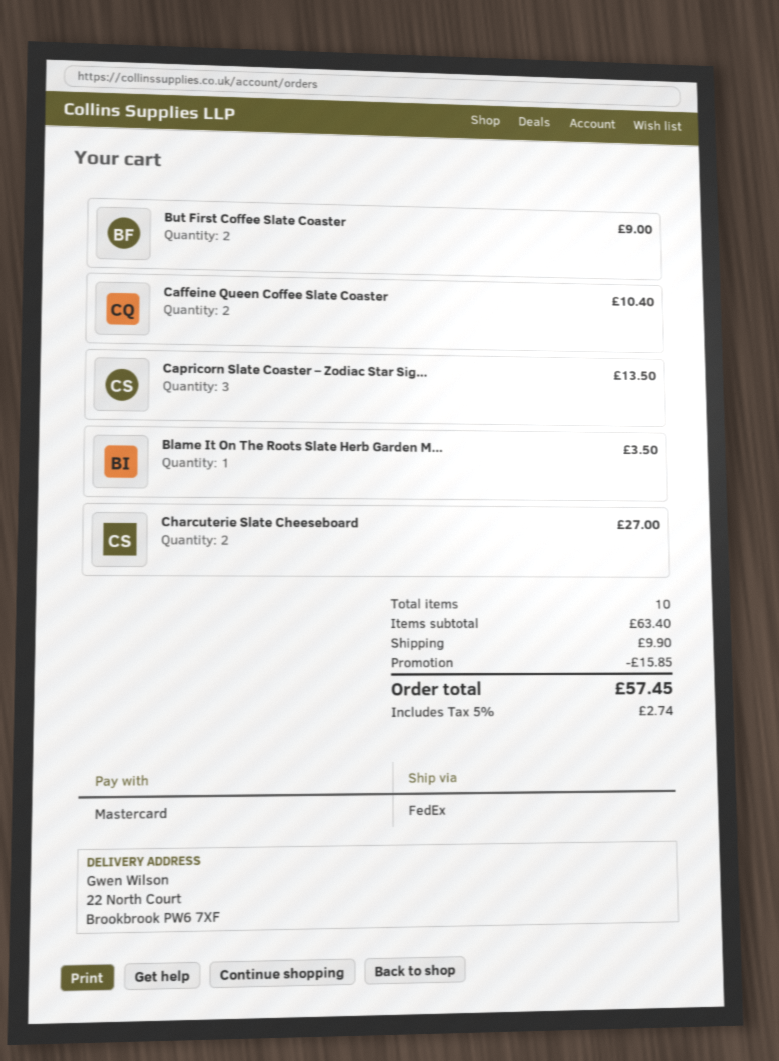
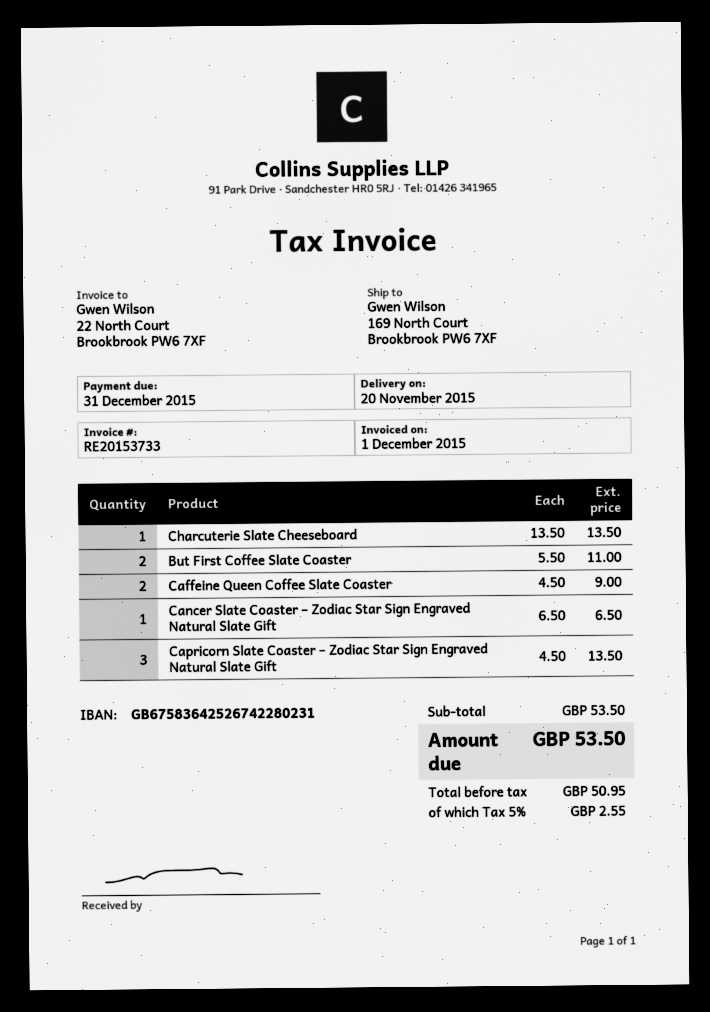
ship to: 22 North Court, Brookbrook PW6 7XF -> 169 North Court, Brookbrook PW6 7XF
But First Coffee Slate Coaster: 2 for 9.00 -> 2 for 11.00
Caffeine Queen Coffee Slate Coaster: 2 for 10.40 -> 2 for 9.00
Blame It On The Roots Slate Herb Garden M...: 1 for 3.50 -> none
Charcuterie Slate Cheeseboard: 2 for 27.00 -> 1 for 13.50
Cancer Slate Coaster – Zodiac Star Sign Engraved Natural Slate Gift: none -> 1 for 6.50
subtotal: 63.40 -> 53.50
discount: 15.85 -> none
shipping: 9.90 -> none
tax: 5% = 2.74 -> 5% = 2.55
total: 57.45 -> 53.50

